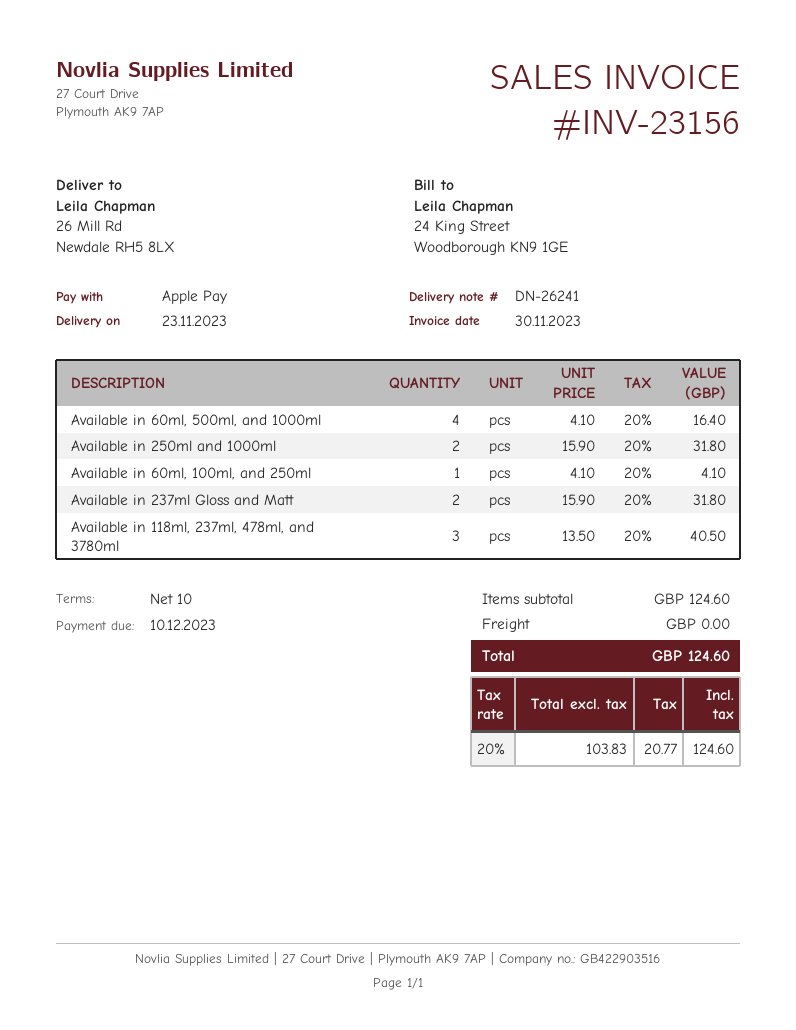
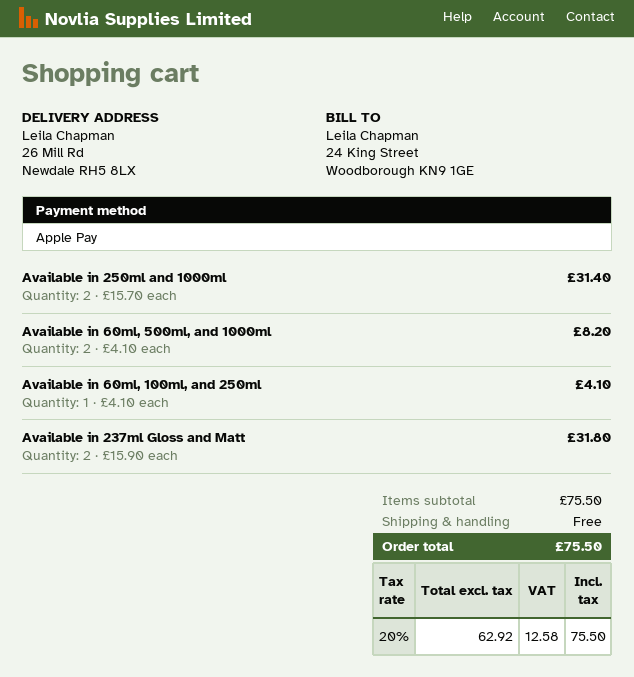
Available in 60ml, 500ml, and 1000ml: 4 x 4.10 = 16.40 -> 2 x 4.10 = 8.20
Available in 250ml and 1000ml: 2 x 15.90 = 31.80 -> 2 x 15.70 = 31.40
Available in 118ml, 237ml, 478ml, and 3780ml: 3 x 13.50 = 40.50 -> none
subtotal: 124.60 -> 75.50
net: 103.83 -> 62.92
tax: 20% = 20.77 -> 20% = 12.58
total: 124.60 -> 75.50

